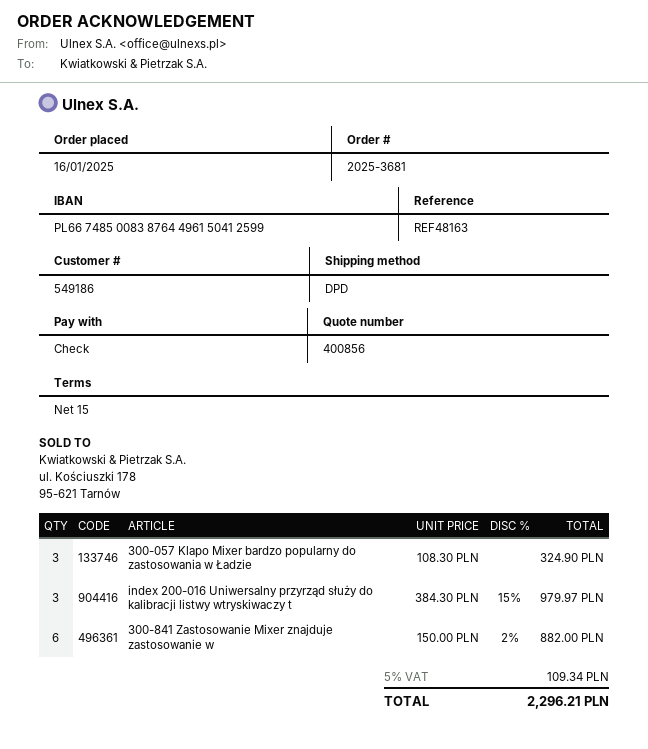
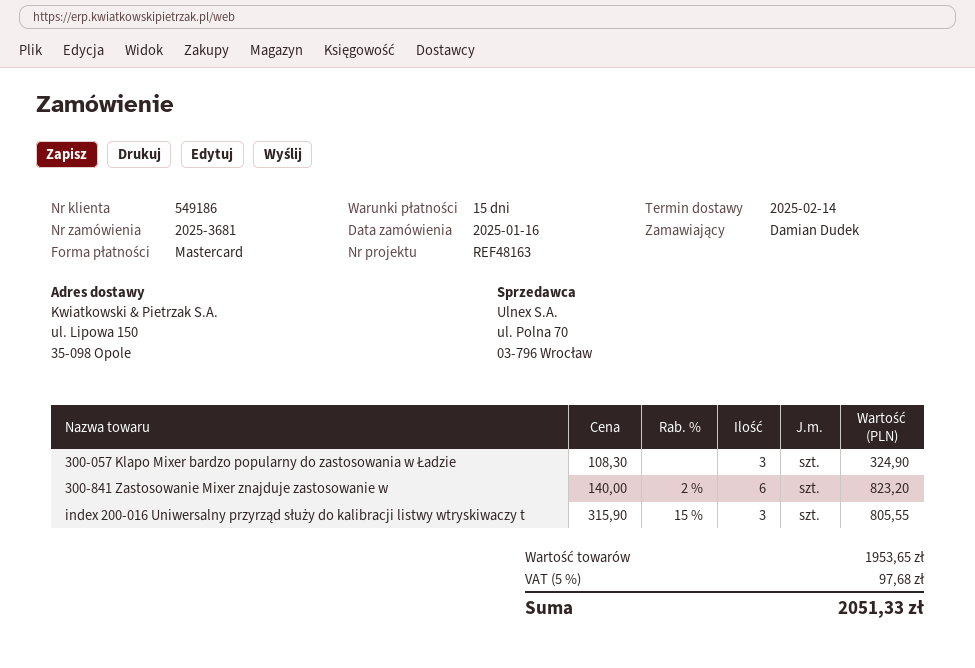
payment method: cheque -> Mastercard
index 200-016 Uniwersalny przyrząd służy do kalibracji listwy wtryskiwaczy t: 3 x 384.30 - 15% = 979.97 -> 3 x 315.90 - 15% = 805.55
300-841 Zastosowanie Mixer znajduje zastosowanie w: 6 x 150.00 - 2% = 882.00 -> 6 x 140.00 - 2% = 823.20
tax: 5% = 109.34 -> 5% = 97.68
total: 2296.21 -> 2051.33

